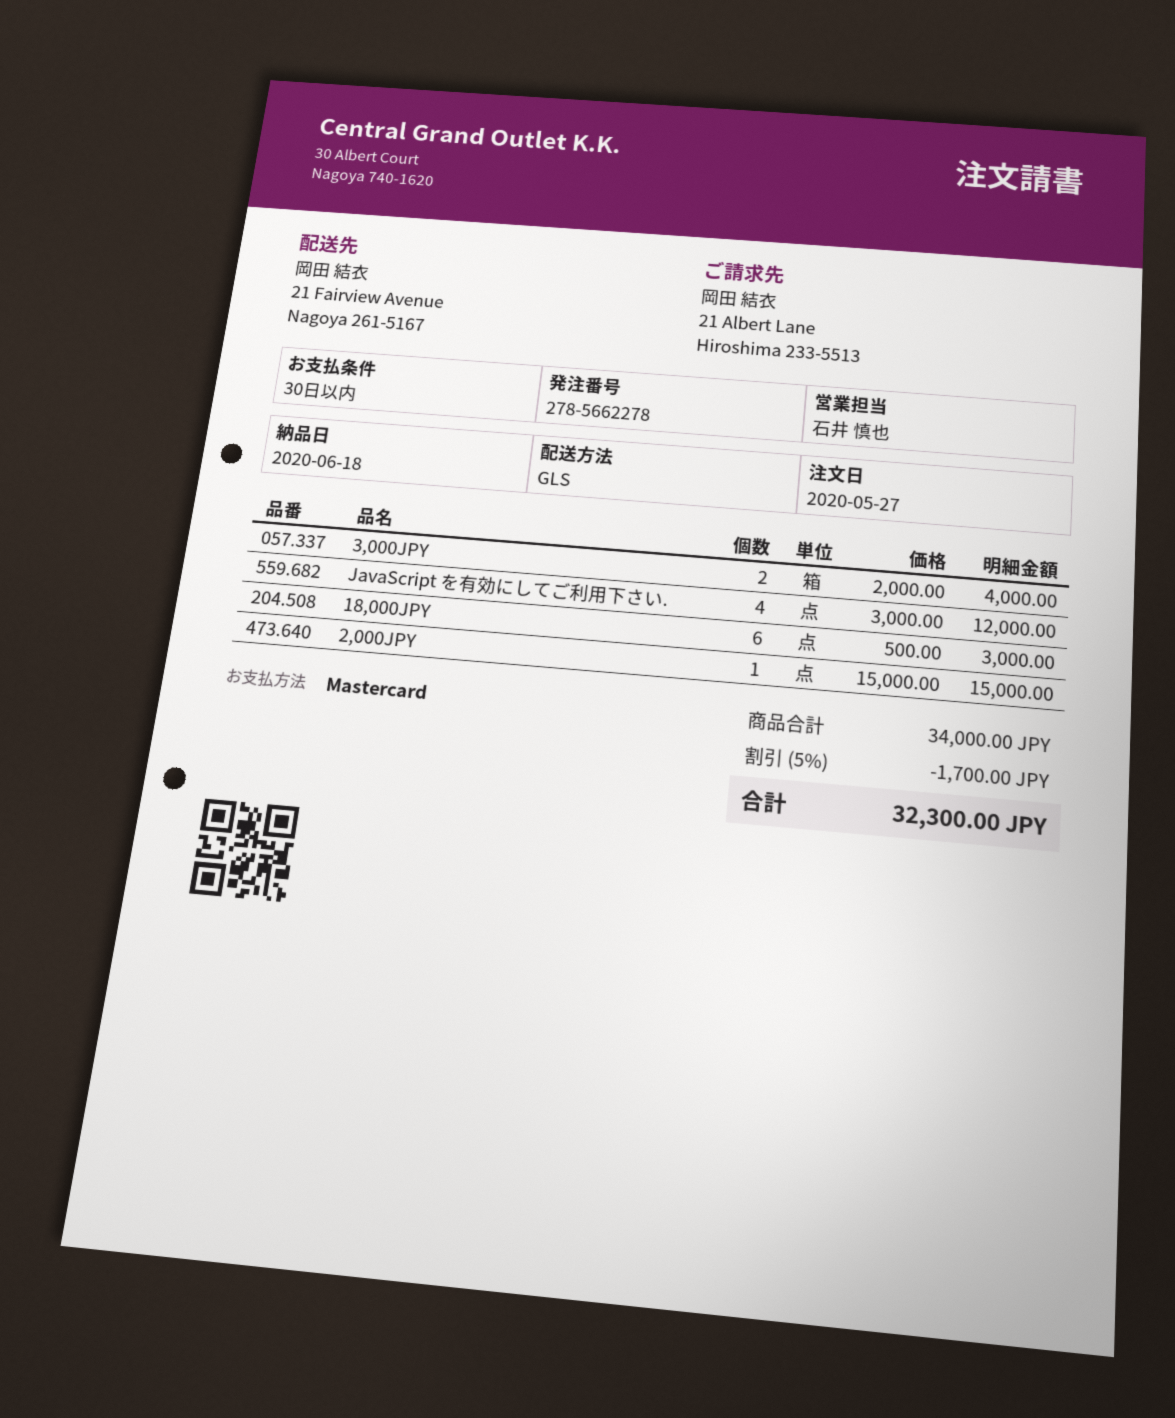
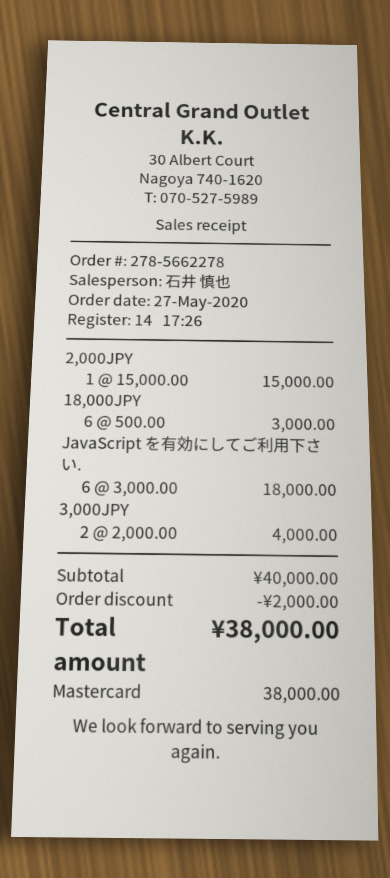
JavaScript を有効にしてご利用下さい.: 4 x 3000.00 = 12000.00 -> 6 x 3000.00 = 18000.00
subtotal: 34000.00 -> 40000.00
discount: 1700.00 -> 2000.00
total: 32300.00 -> 38000.00

